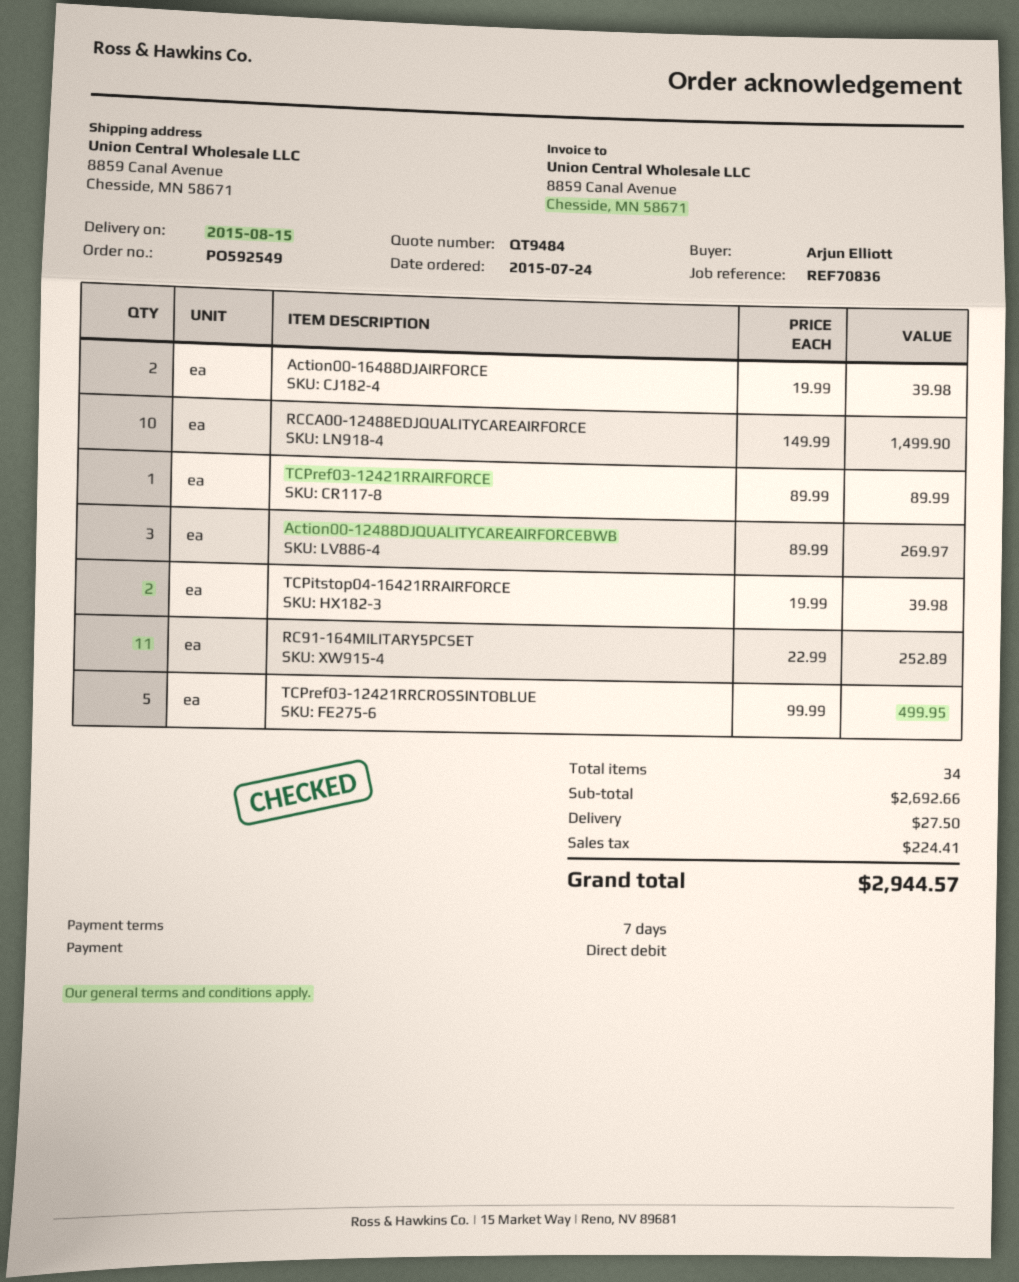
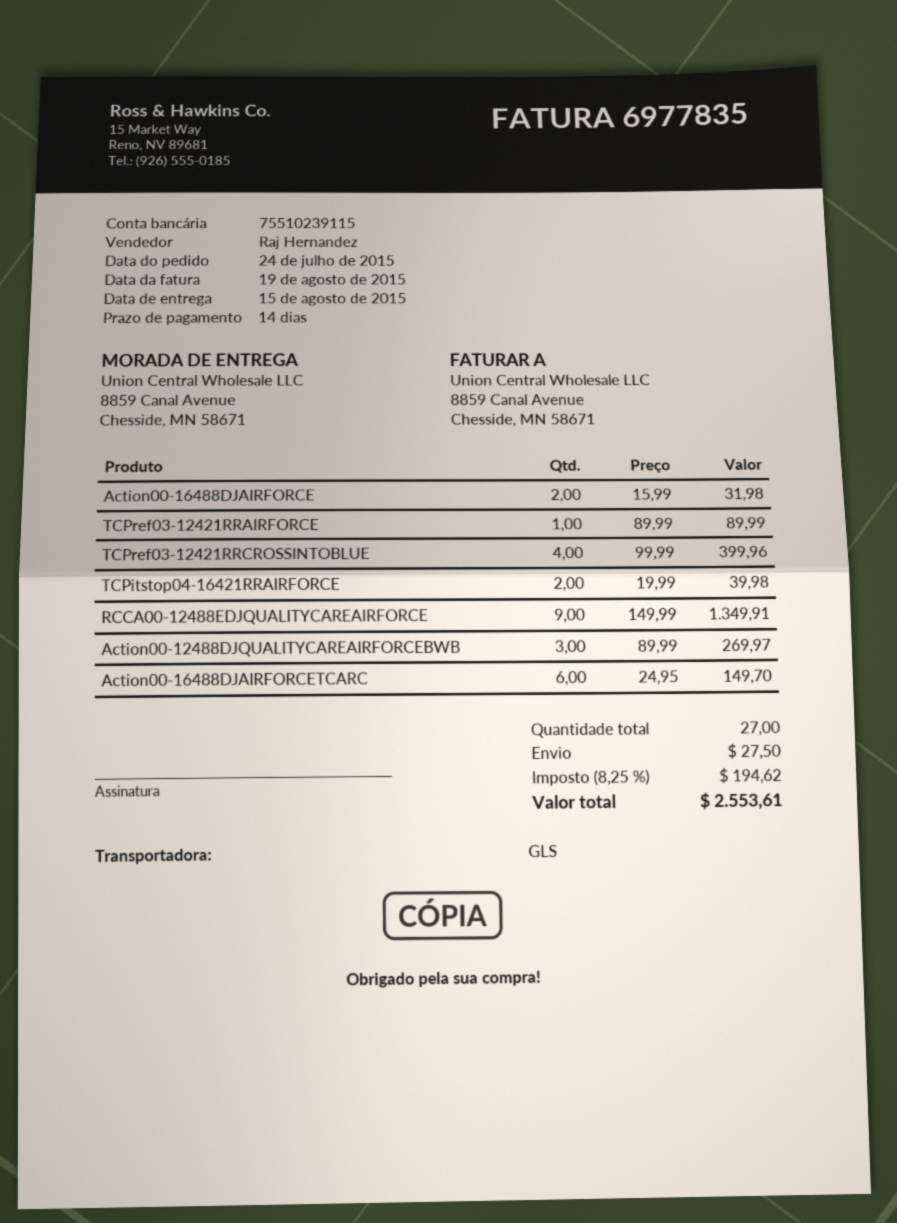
payment terms: 7 days -> 14 days
Action00-16488DJAIRFORCE: 2 x 19.99 = 39.98 -> 2 x 15.99 = 31.98
RCCA00-12488EDJQUALITYCAREAIRFORCE: 10 x 149.99 = 1499.90 -> 9 x 149.99 = 1349.91
RC91-164MILITARY5PCSET: 11 x 22.99 = 252.89 -> none
TCPref03-12421RRCROSSINTOBLUE: 5 x 99.99 = 499.95 -> 4 x 99.99 = 399.96
Action00-16488DJAIRFORCETCARC: none -> 6 x 24.95 = 149.70
total quantity: 34 -> 27
tax: 224.41 -> 194.62
total: 2944.57 -> 2553.61

